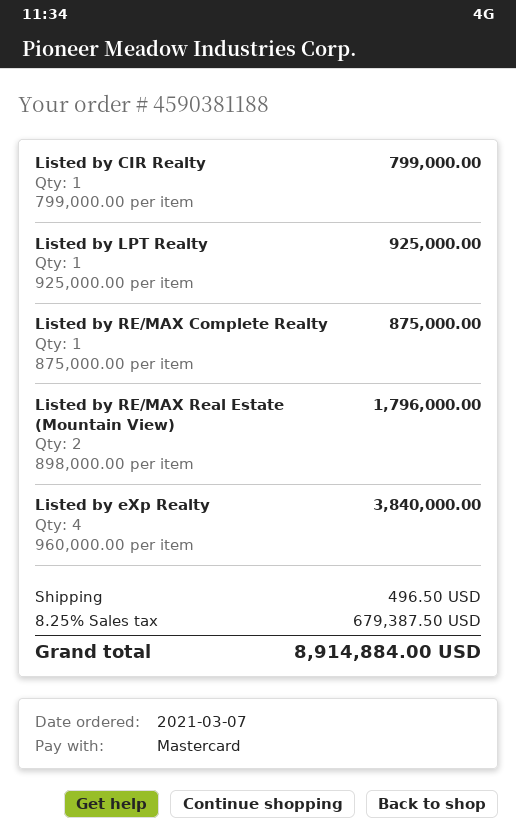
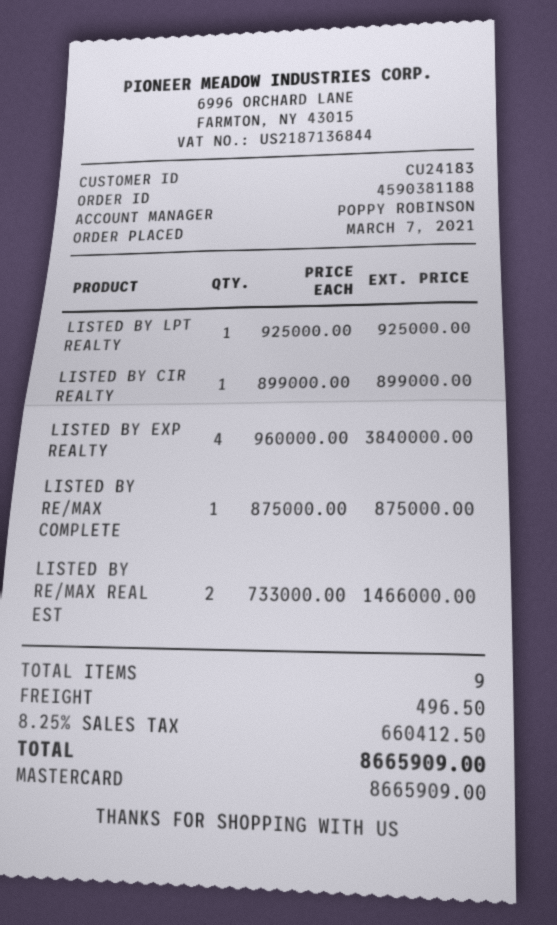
Listed by CIR Realty: 1 x 799000.00 = 799000.00 -> 1 x 899000.00 = 899000.00
Listed by RE/MAX Real Estate (Mountain View): 2 x 898000.00 = 1796000.00 -> 2 x 733000.00 = 1466000.00
tax: 8.25% = 679387.50 -> 8.25% = 660412.50
total: 8914884.00 -> 8665909.00

